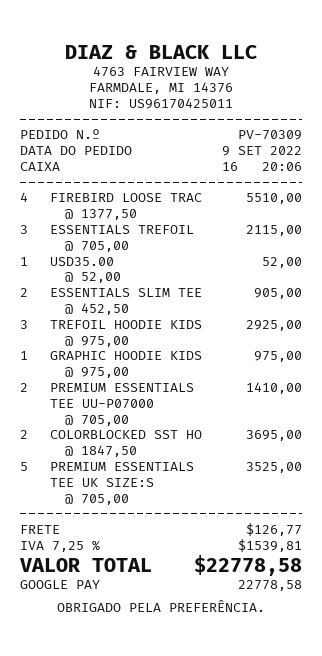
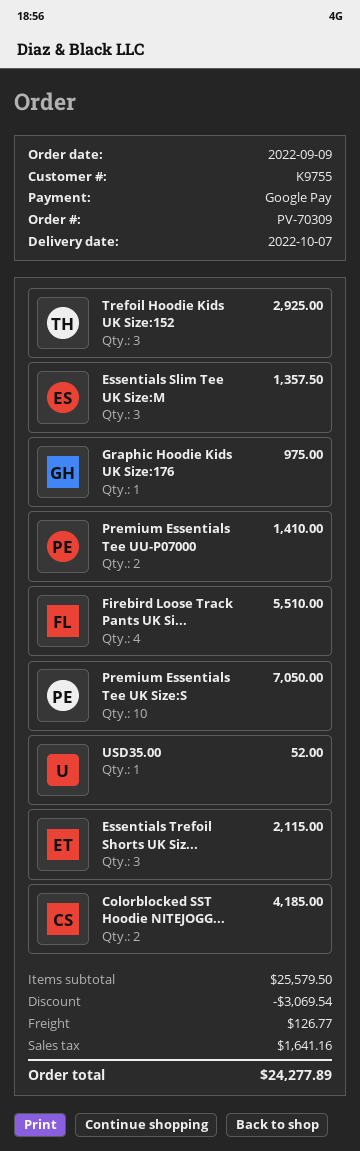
ESSENTIALS SLIM TEE: 2 for 905.00 -> 3 for 1357.50
COLORBLOCKED SST HO: 2 for 3695.00 -> 2 for 4185.00
PREMIUM ESSENTIALS TEE UK SIZE:S: 5 for 3525.00 -> 10 for 7050.00
discount: none -> 3069.54
tax: 1539.81 -> 1641.16
total: 22778.58 -> 24277.89

